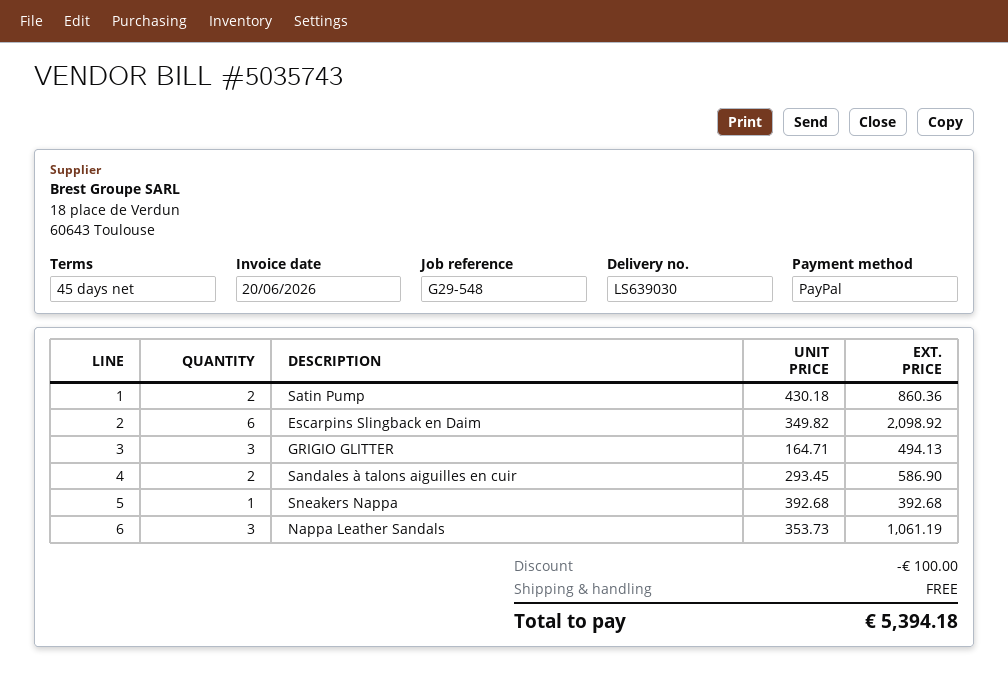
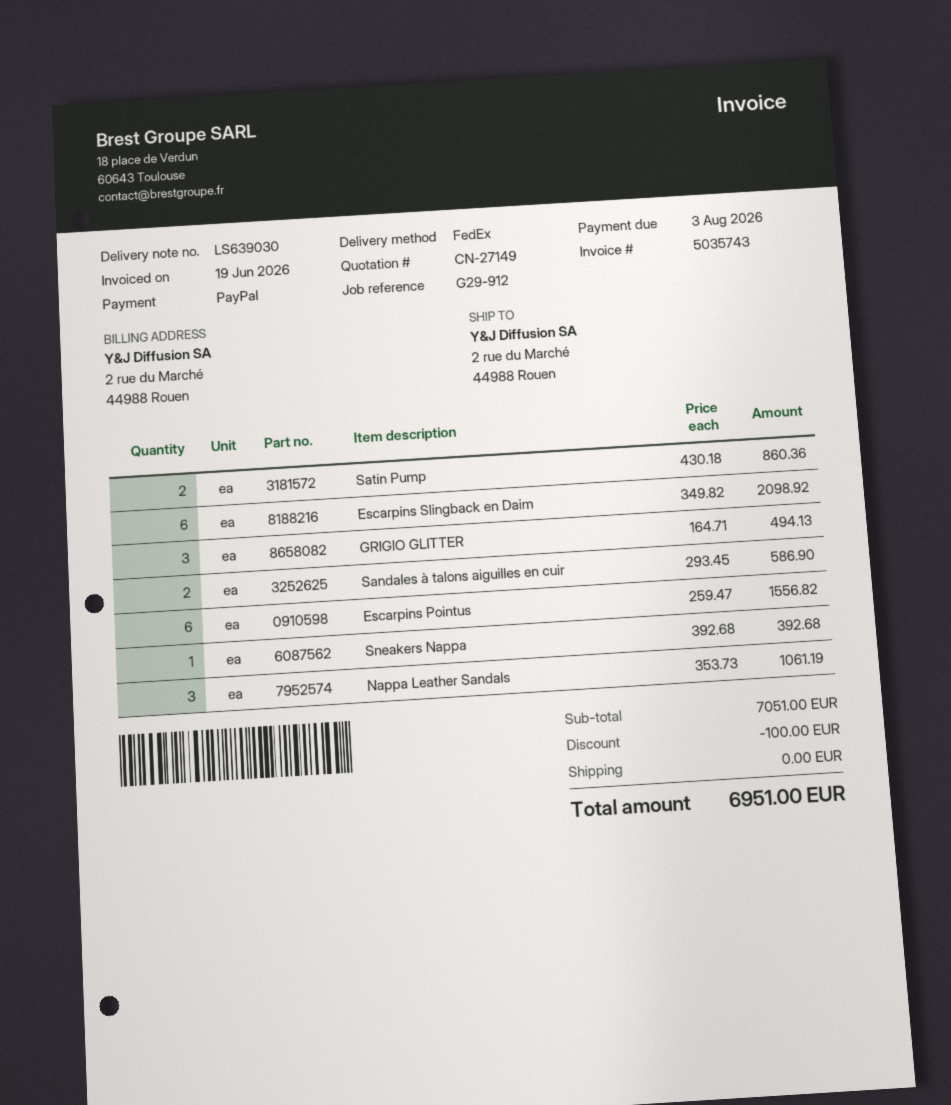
invoice date: 2026-06-20 -> 2026-06-19
reference: G29-548 -> G29-912
Escarpins Pointus: none -> 6 x 259.47 = 1556.82
total: 5394.18 -> 6951.00

